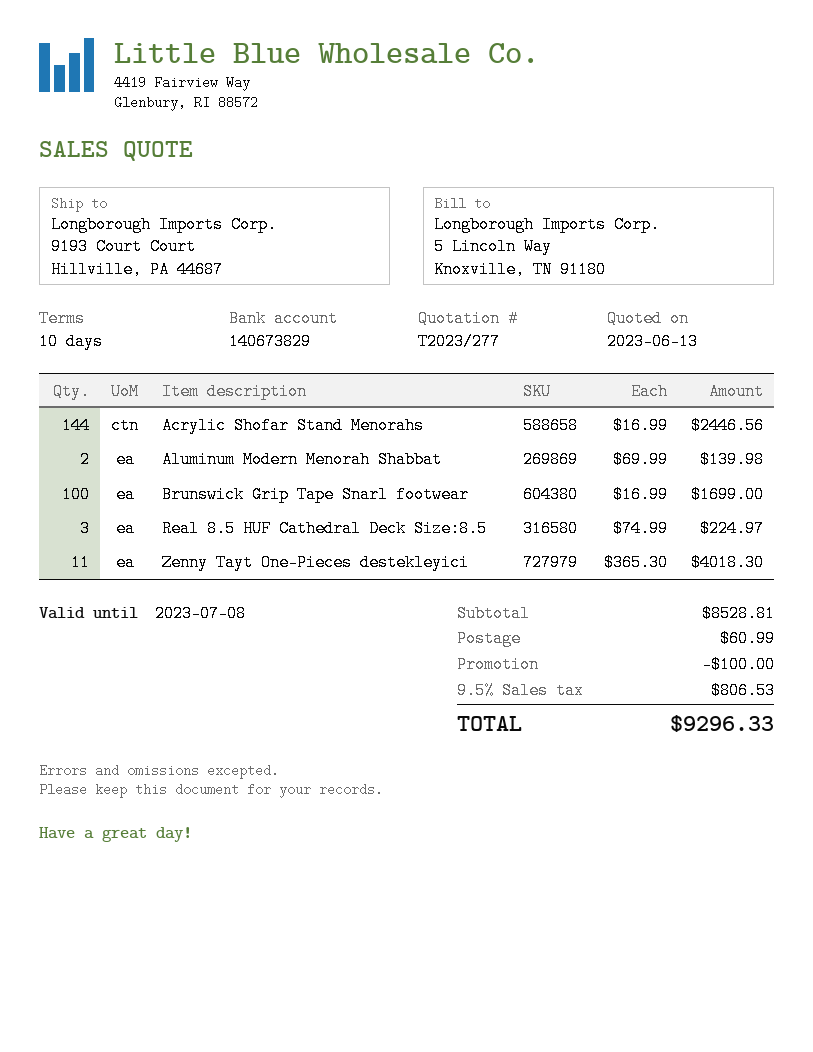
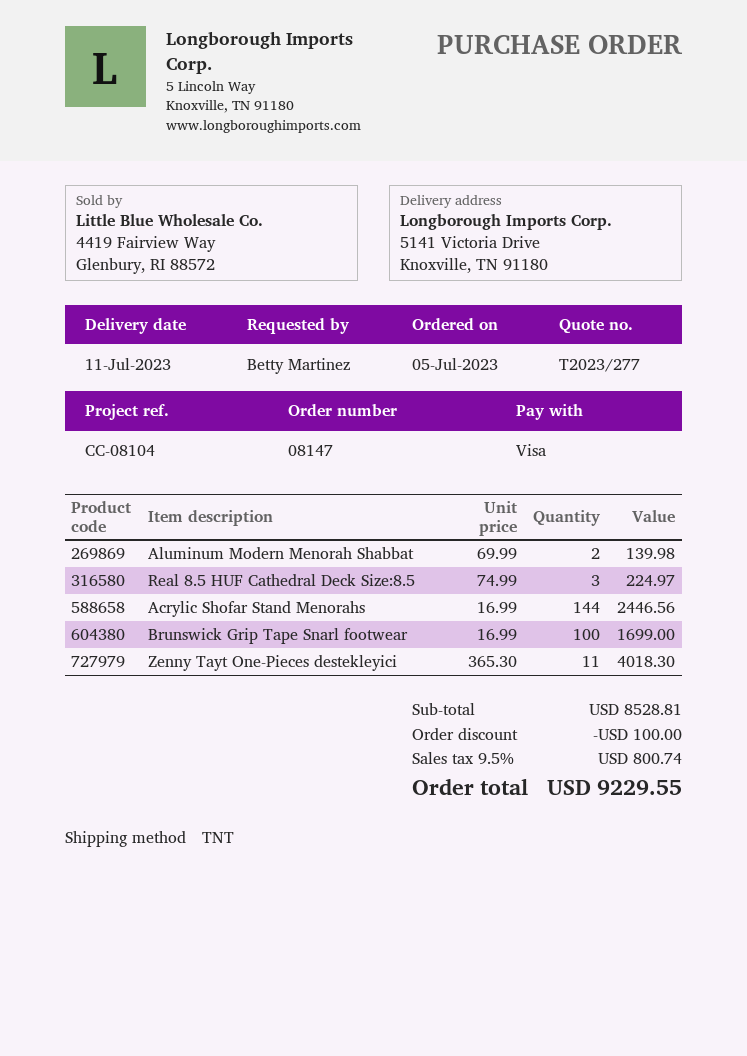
ship to: 9193 Court Court, Hillville, PA 44687 -> 5141 Victoria Drive, Knoxville, TN 91180
shipping: 60.99 -> none
tax: 9.5% = 806.53 -> 9.5% = 800.74
total: 9296.33 -> 9229.55

